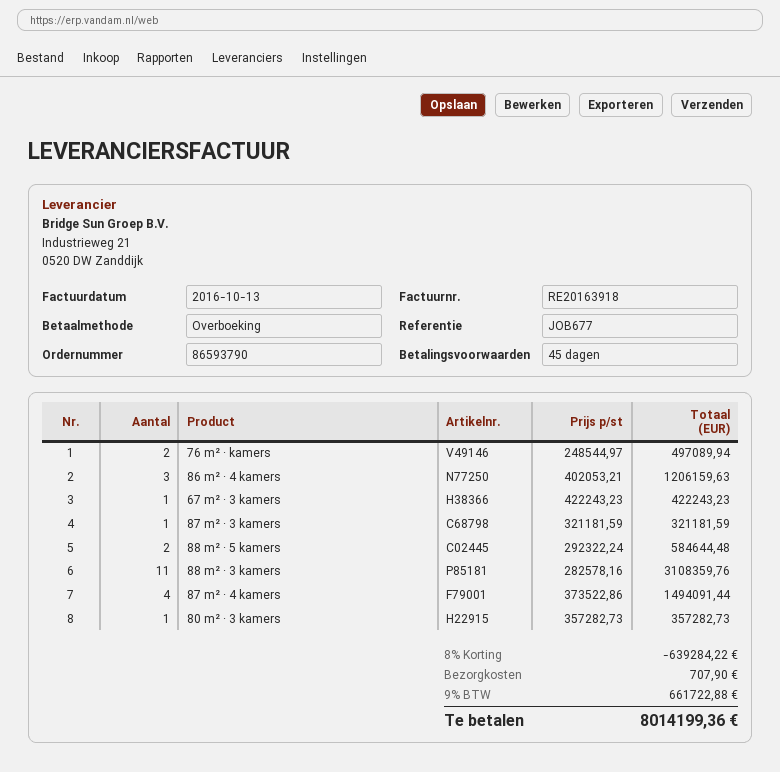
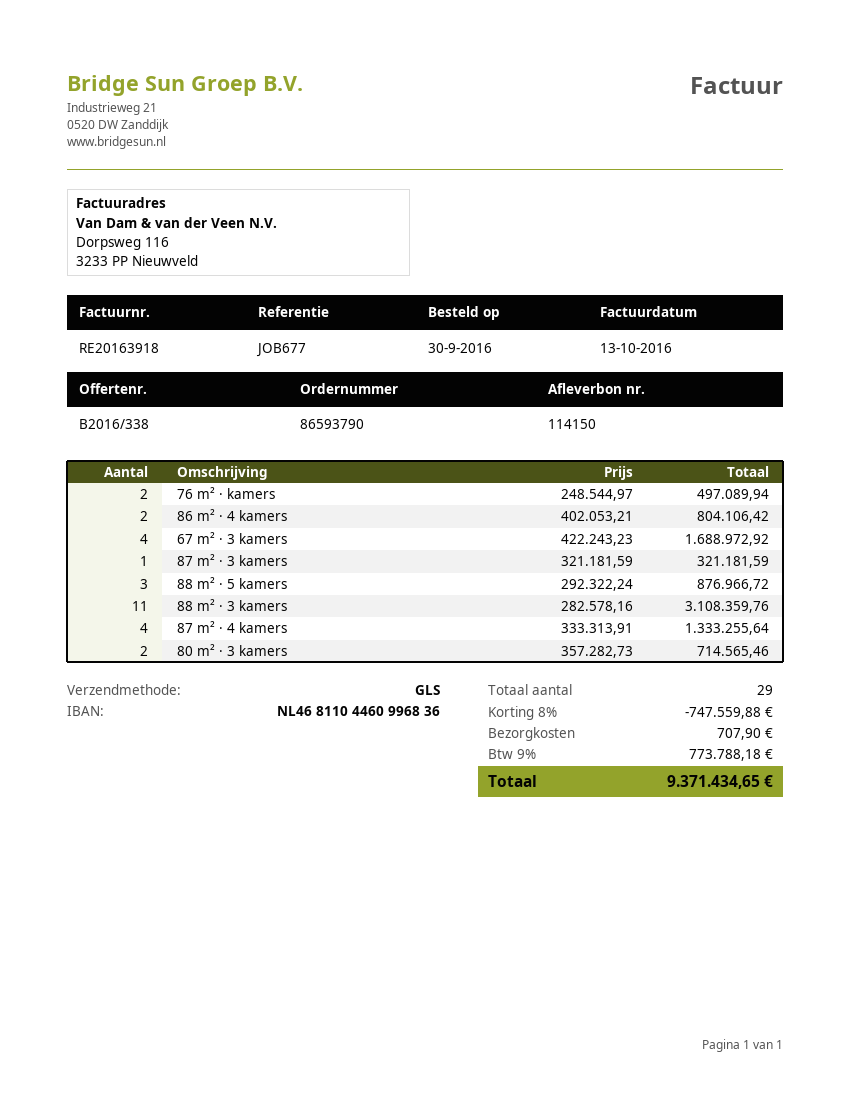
86 m² · 4 kamers: 3 x 402053.21 = 1206159.63 -> 2 x 402053.21 = 804106.42
67 m² · 3 kamers: 1 x 422243.23 = 422243.23 -> 4 x 422243.23 = 1688972.92
88 m² · 5 kamers: 2 x 292322.24 = 584644.48 -> 3 x 292322.24 = 876966.72
87 m² · 4 kamers: 4 x 373522.86 = 1494091.44 -> 4 x 333313.91 = 1333255.64
80 m² · 3 kamers: 1 x 357282.73 = 357282.73 -> 2 x 357282.73 = 714565.46
discount: 8% = 639284.22 -> 8% = 747559.88
tax: 9% = 661722.88 -> 9% = 773788.18
total: 8014199.36 -> 9371434.65

